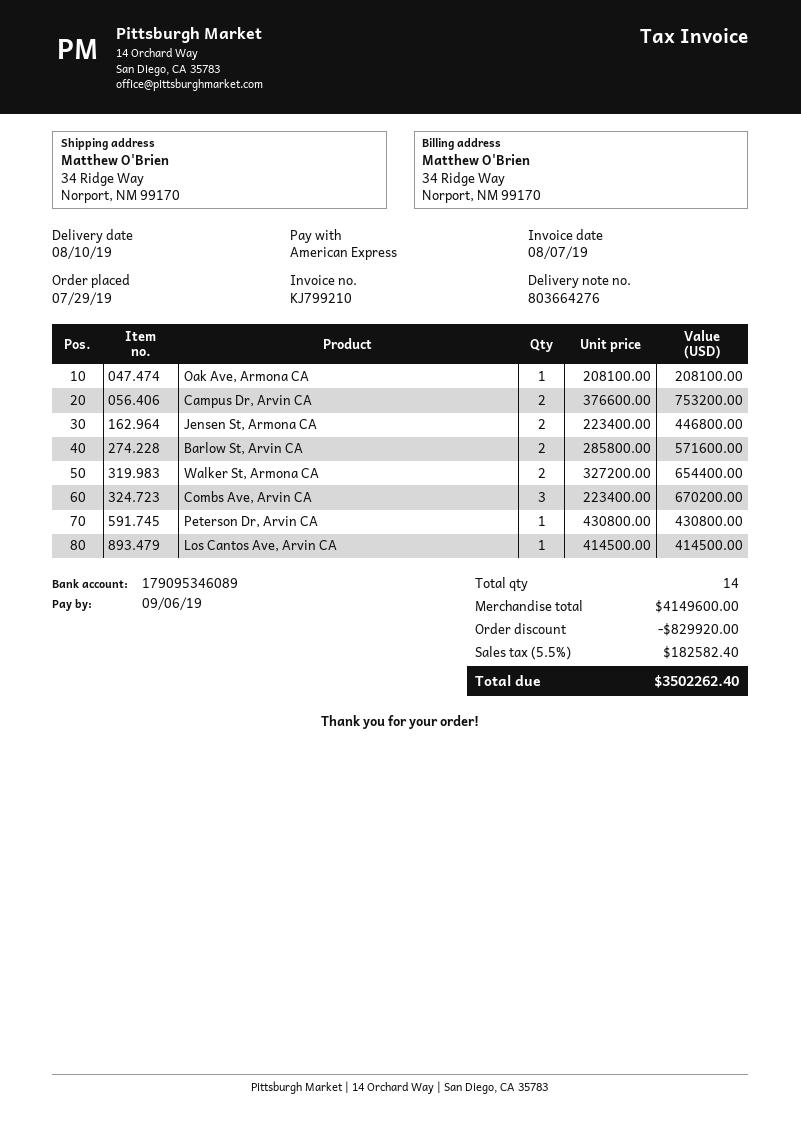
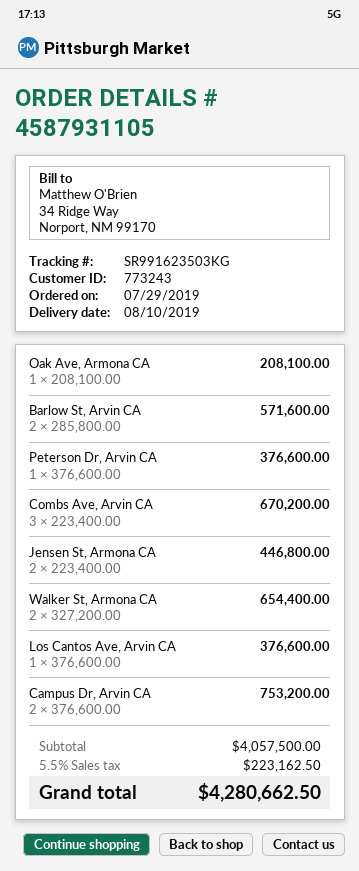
Peterson Dr, Arvin CA: 1 x 430800.00 = 430800.00 -> 1 x 376600.00 = 376600.00
Los Cantos Ave, Arvin CA: 1 x 414500.00 = 414500.00 -> 1 x 376600.00 = 376600.00
subtotal: 4149600.00 -> 4057500.00
discount: 829920.00 -> none
tax: 5.5% = 182582.40 -> 5.5% = 223162.50
total: 3502262.40 -> 4280662.50

